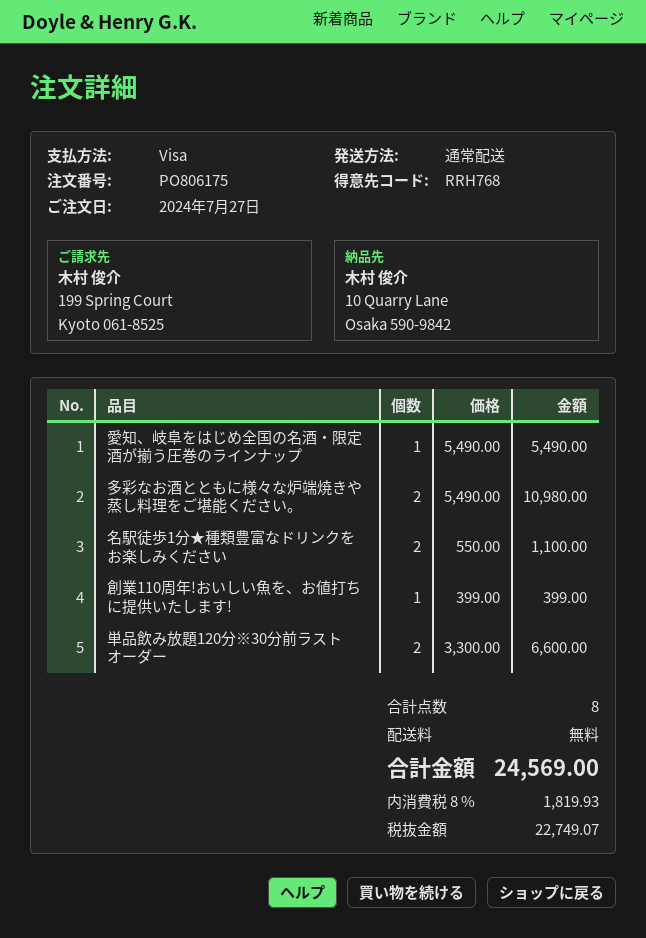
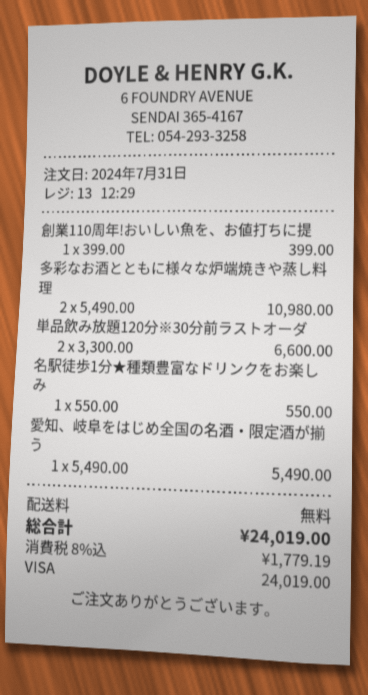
order date: 2024-07-27 -> 2024-07-31
名駅徒歩1分★種類豊富なドリンクをお楽しみください: 2 x 550.00 = 1100.00 -> 1 x 550.00 = 550.00
tax: 8% = 1819.93 -> 8% = 1779.19
total: 24569.00 -> 24019.00

